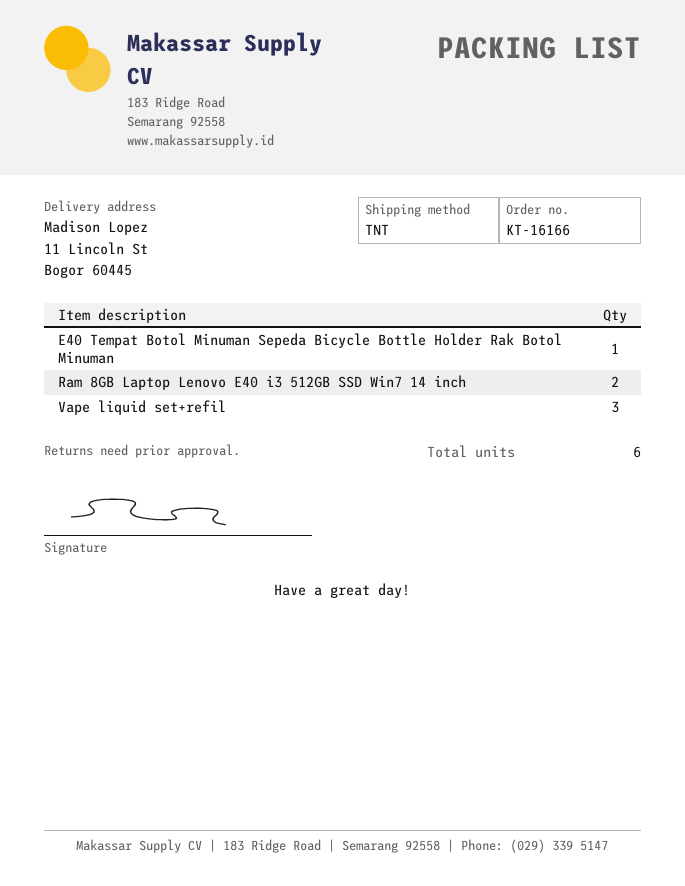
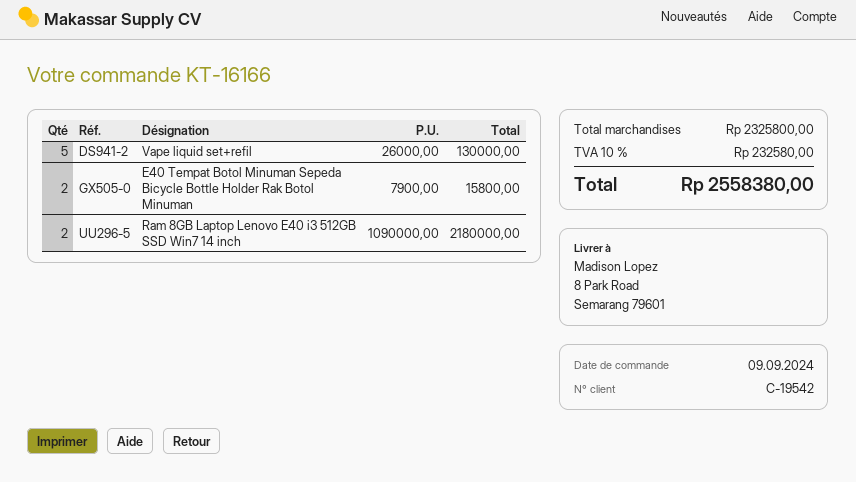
ship to: 11 Lincoln St, Bogor 60445 -> 8 Park Road, Semarang 79601
E40 Tempat Botol Minuman Sepeda Bicycle Bottle Holder Rak Botol Minuman: 1 -> 2
Vape liquid set+refil: 3 -> 5

